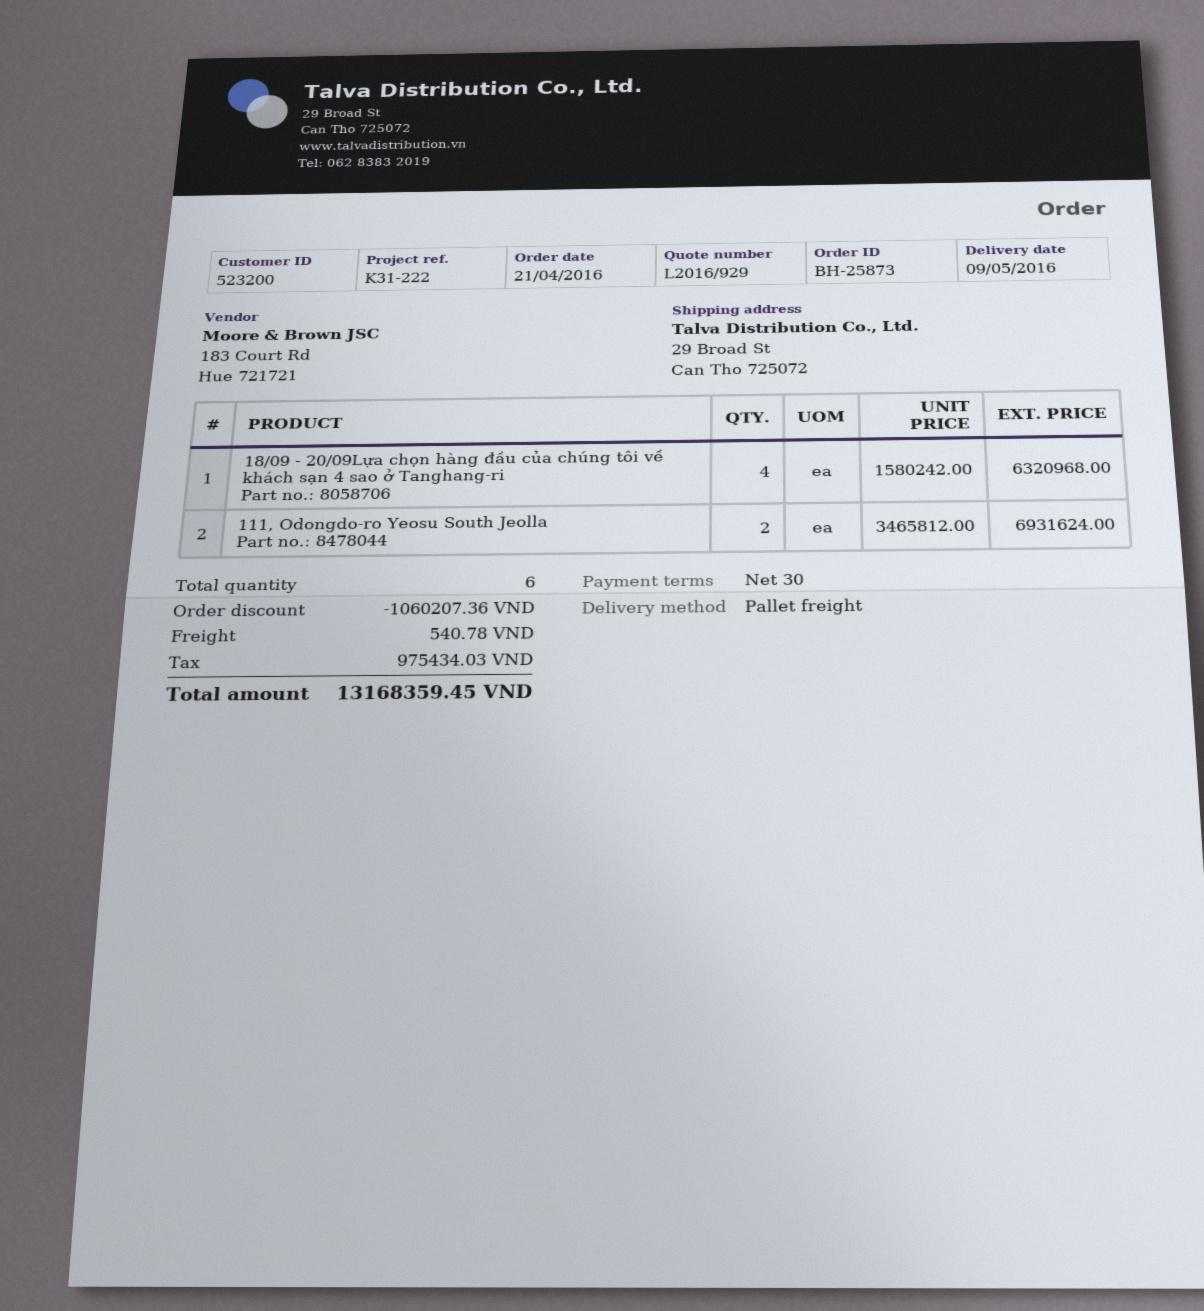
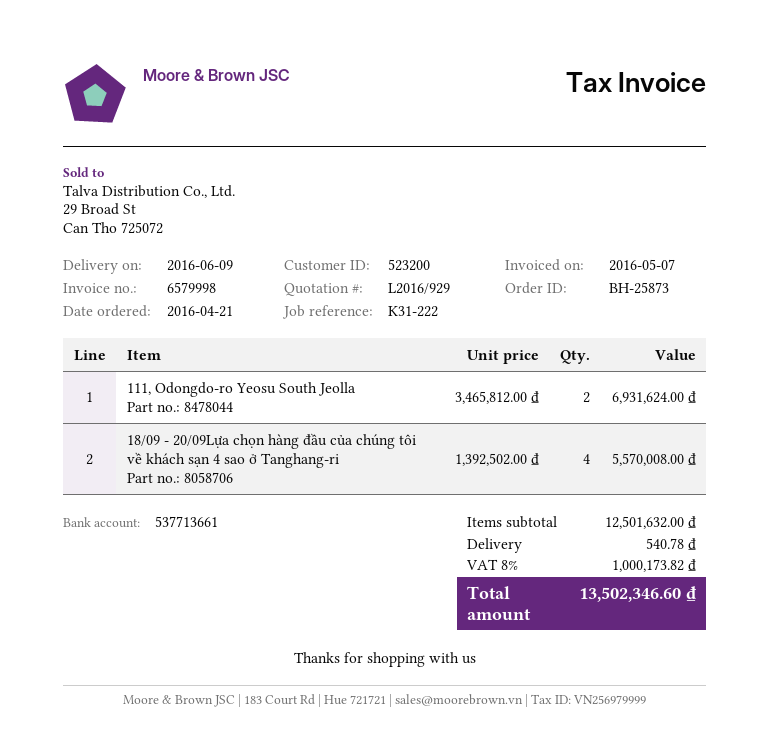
delivery date: 2016-05-09 -> 2016-06-09
18/09 - 20/09Lựa chọn hàng đầu của chúng tôi về khách sạn 4 sao ở Tanghang-ri: 4 x 1580242.00 = 6320968.00 -> 4 x 1392502.00 = 5570008.00
discount: 1060207.36 -> none
tax: 975434.03 -> 1000173.82
total: 13168359.45 -> 13502346.60

